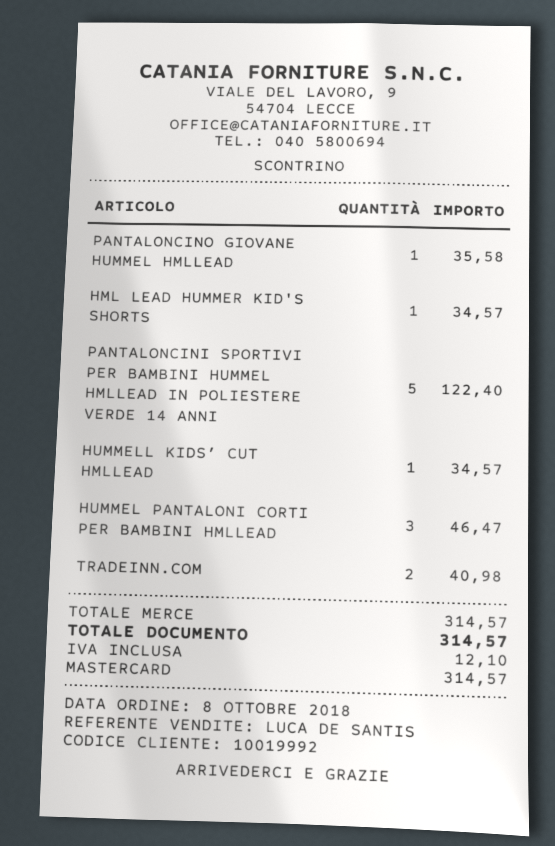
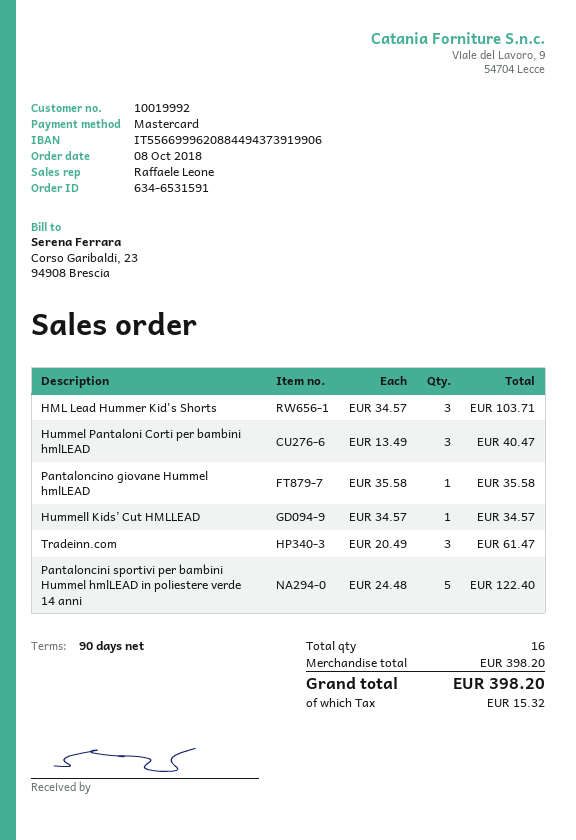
sales rep: LUCA DE SANTIS -> Raffaele Leone
HML LEAD HUMMER KID'S SHORTS: 1 for 34.57 -> 3 for 103.71
HUMMEL PANTALONI CORTI PER BAMBINI HMLLEAD: 3 for 46.47 -> 3 for 40.47
TRADEINN.COM: 2 for 40.98 -> 3 for 61.47
subtotal: 314.57 -> 398.20
tax: 12.10 -> 15.32
total: 314.57 -> 398.20

